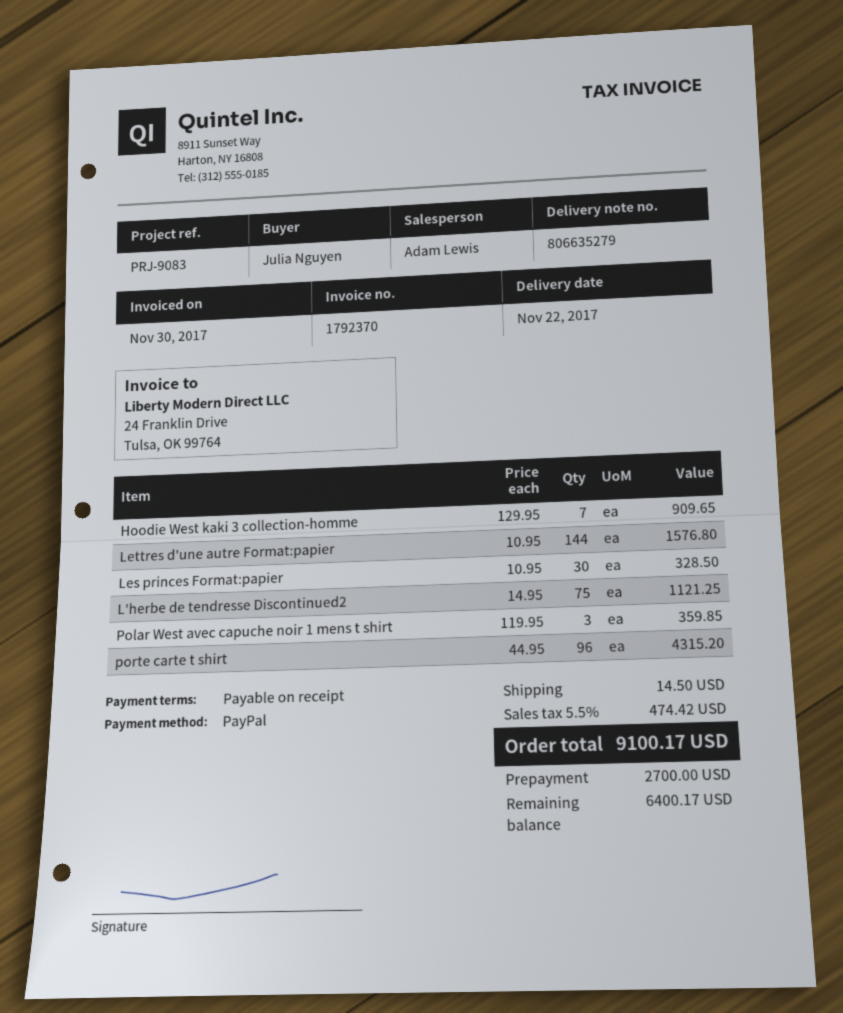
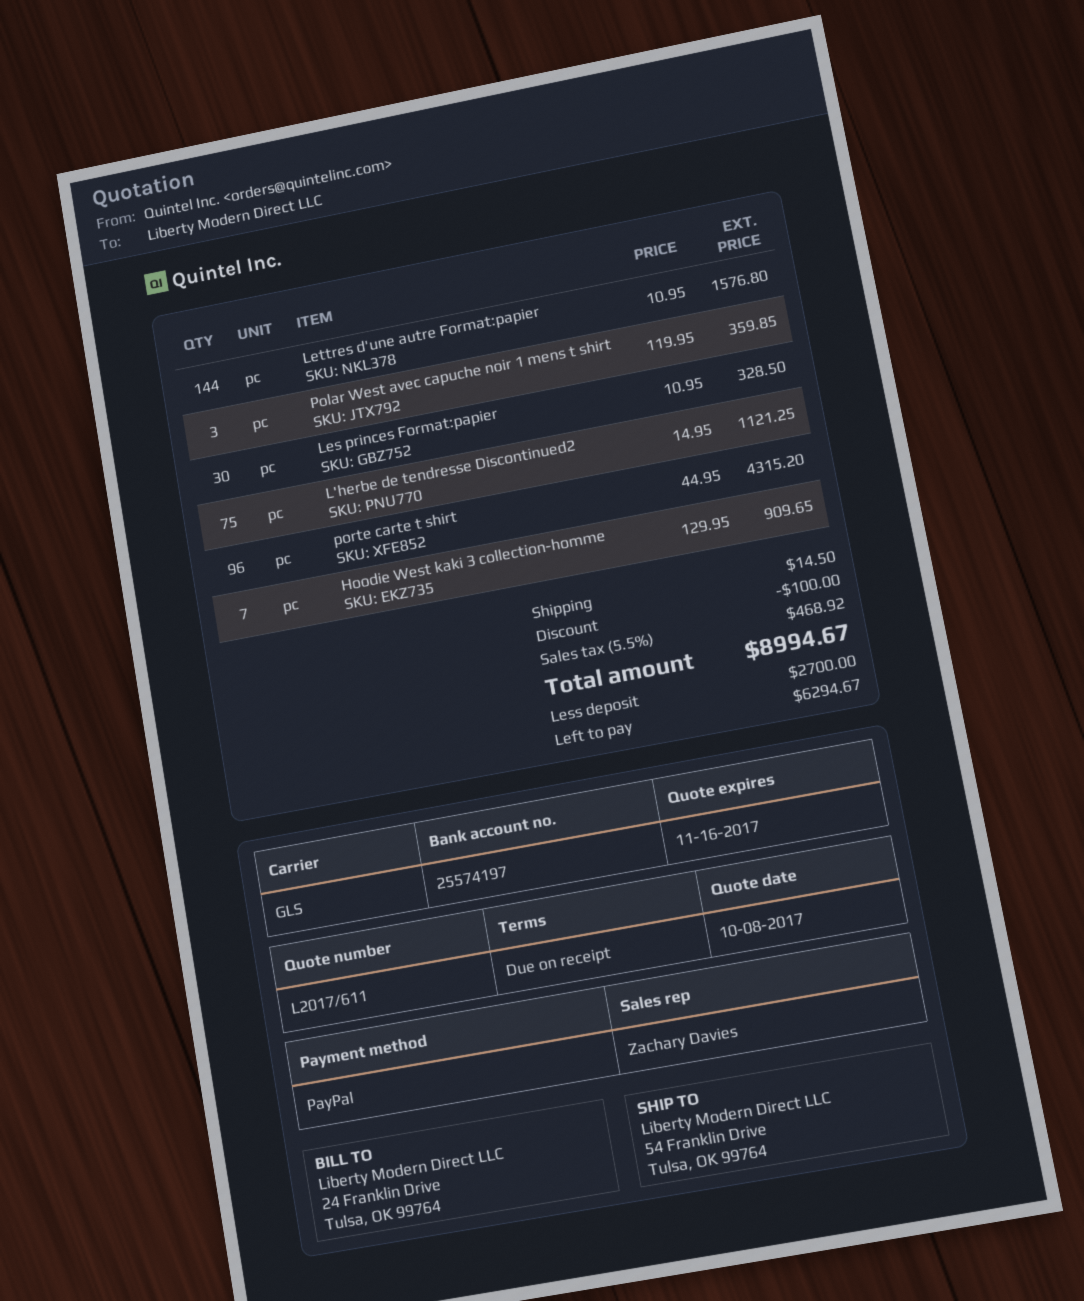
sales rep: Adam Lewis -> Zachary Davies
discount: none -> 100.00
tax: 5.5% = 474.42 -> 5.5% = 468.92
total: 9100.17 -> 8994.67
balance: 6400.17 -> 6294.67

